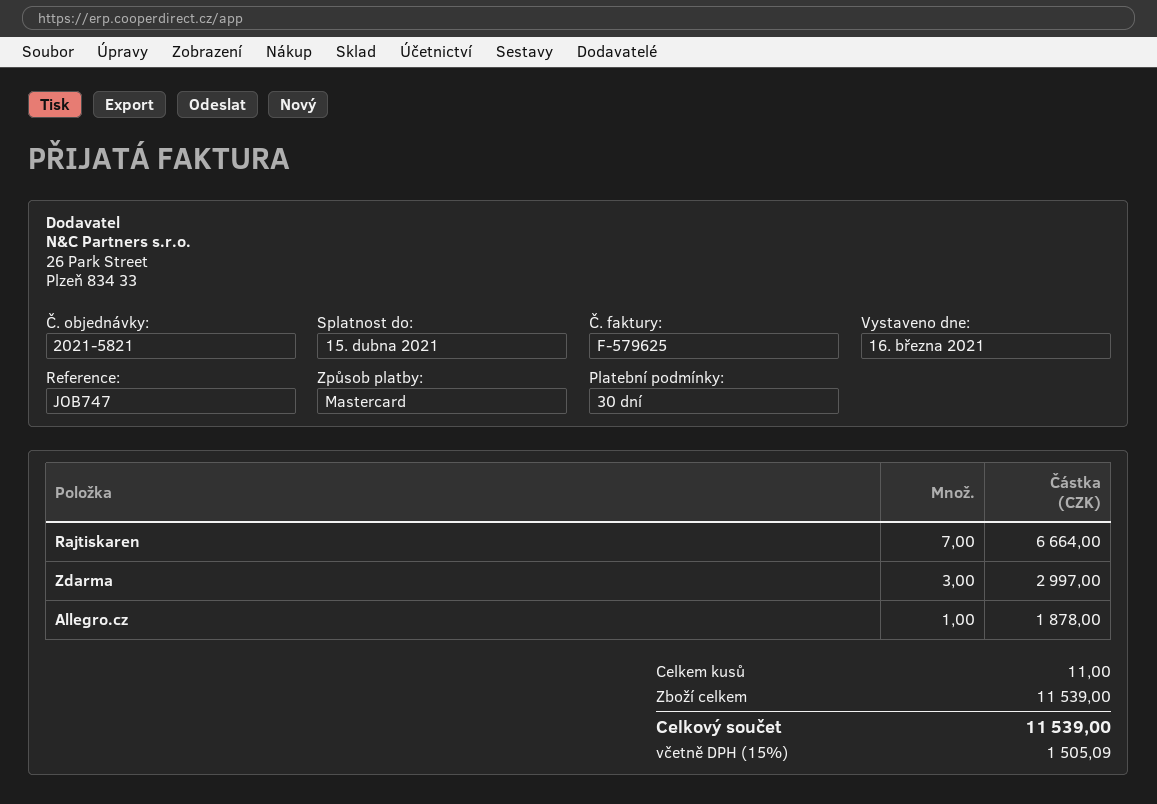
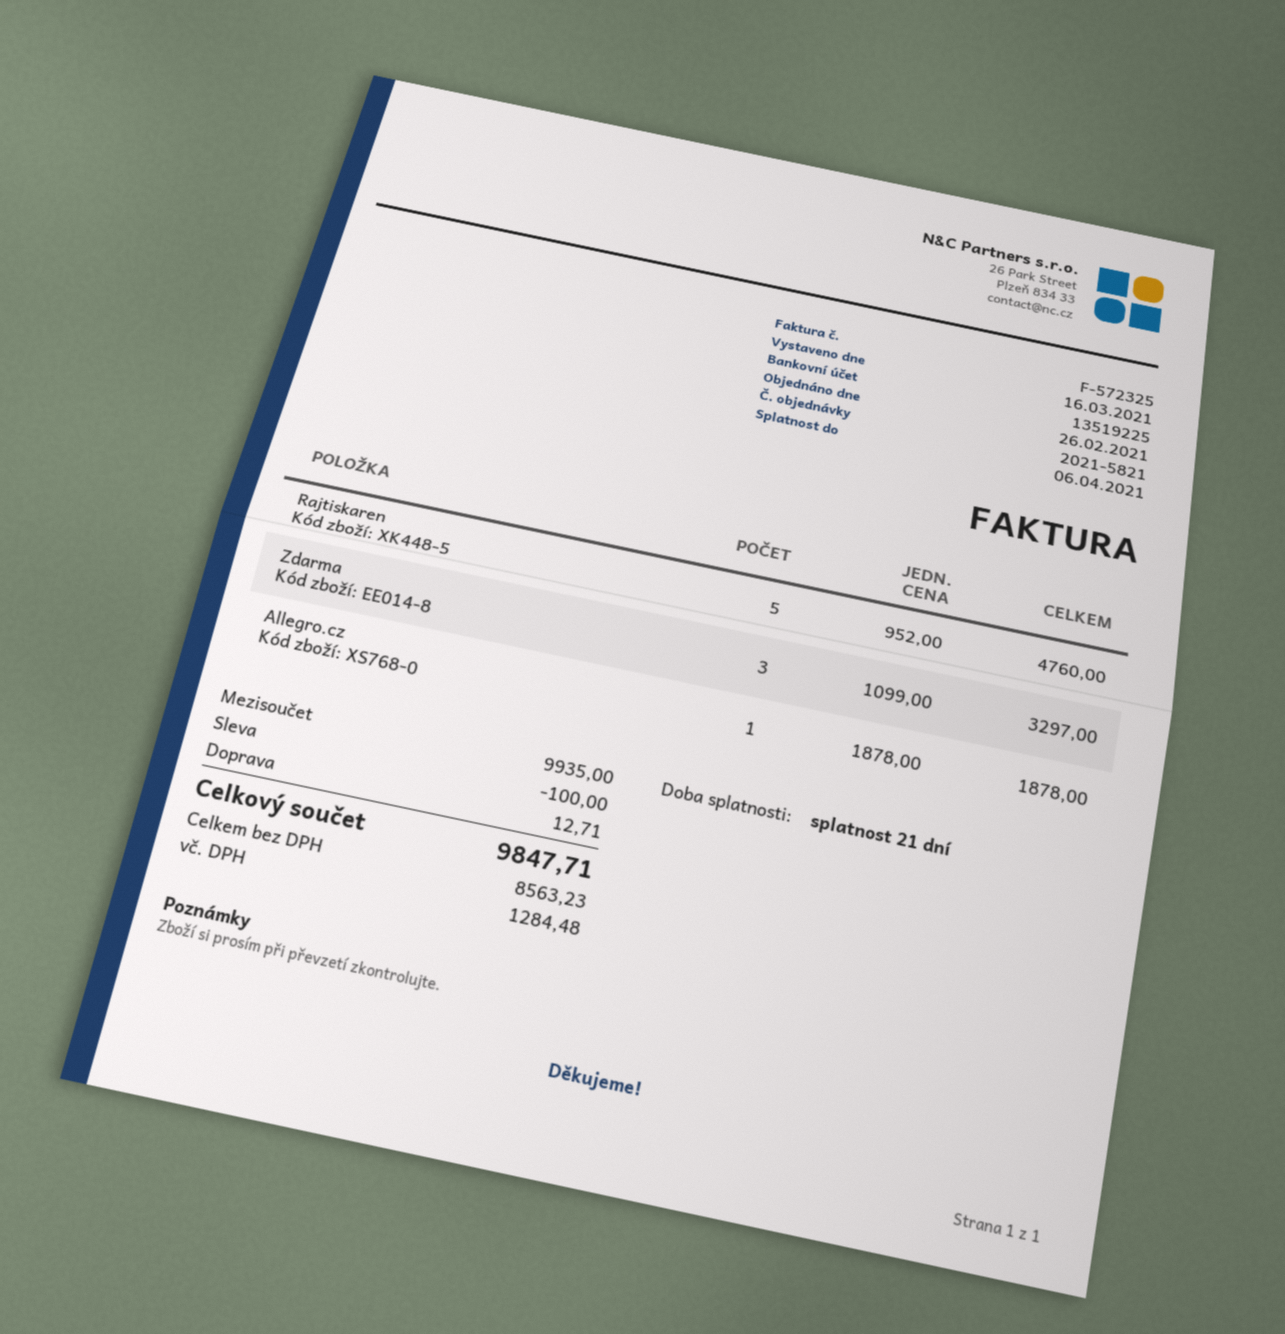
invoice number: F-579625 -> F-572325
payment terms: 30 days -> 21 days
due date: 2021-04-15 -> 2021-04-06
Rajtiskaren: 7 for 6664.00 -> 5 for 4760.00
Zdarma: 3 for 2997.00 -> 3 for 3297.00
subtotal: 11539.00 -> 9935.00
discount: none -> 100.00
shipping: none -> 12.71
tax: 1505.09 -> 1284.48
total: 11539.00 -> 9847.71

